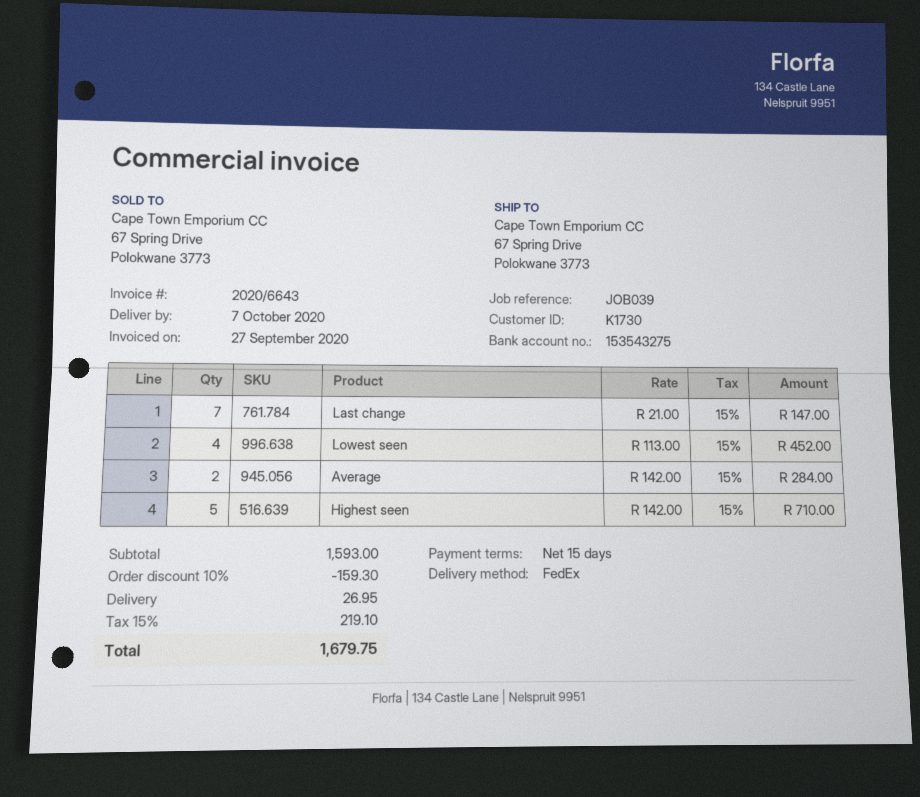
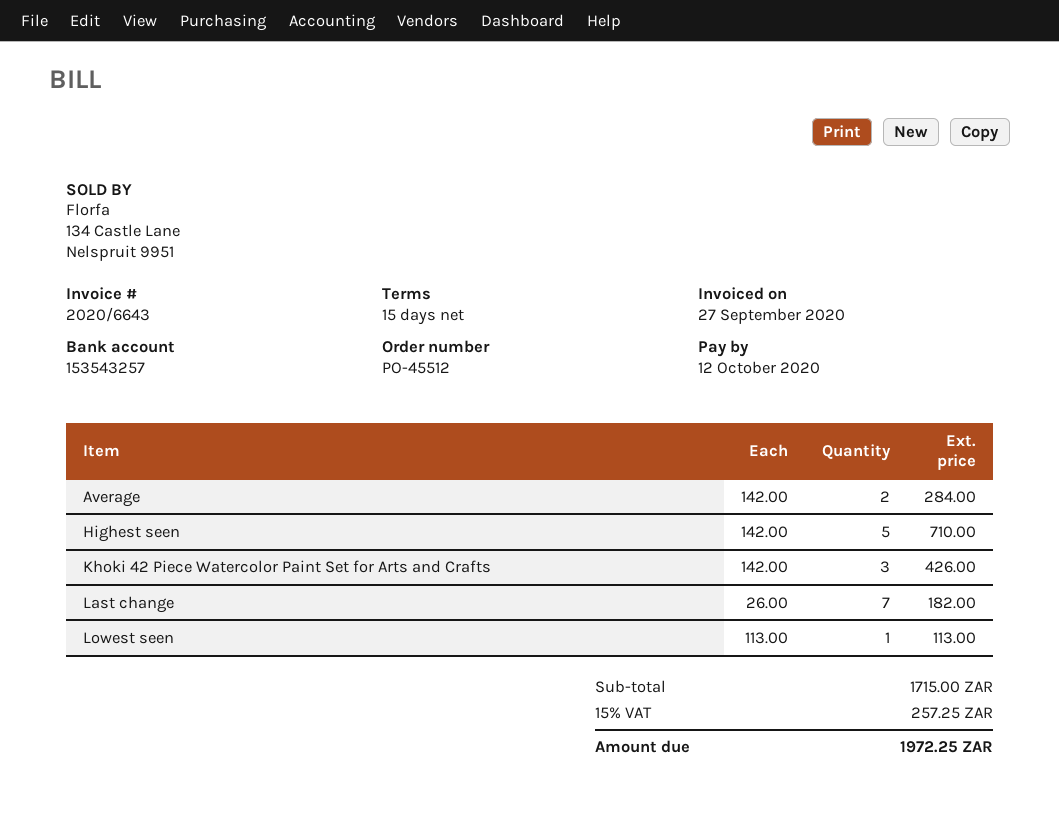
bank account: 153543275 -> 153543257
Last change: 7 x 21.00 = 147.00 -> 7 x 26.00 = 182.00
Lowest seen: 4 x 113.00 = 452.00 -> 1 x 113.00 = 113.00
Khoki 42 Piece Watercolor Paint Set for Arts and Crafts: none -> 3 x 142.00 = 426.00
subtotal: 1593.00 -> 1715.00
discount: 10% = 159.30 -> none
shipping: 26.95 -> none
tax: 15% = 219.10 -> 15% = 257.25
total: 1679.75 -> 1972.25

